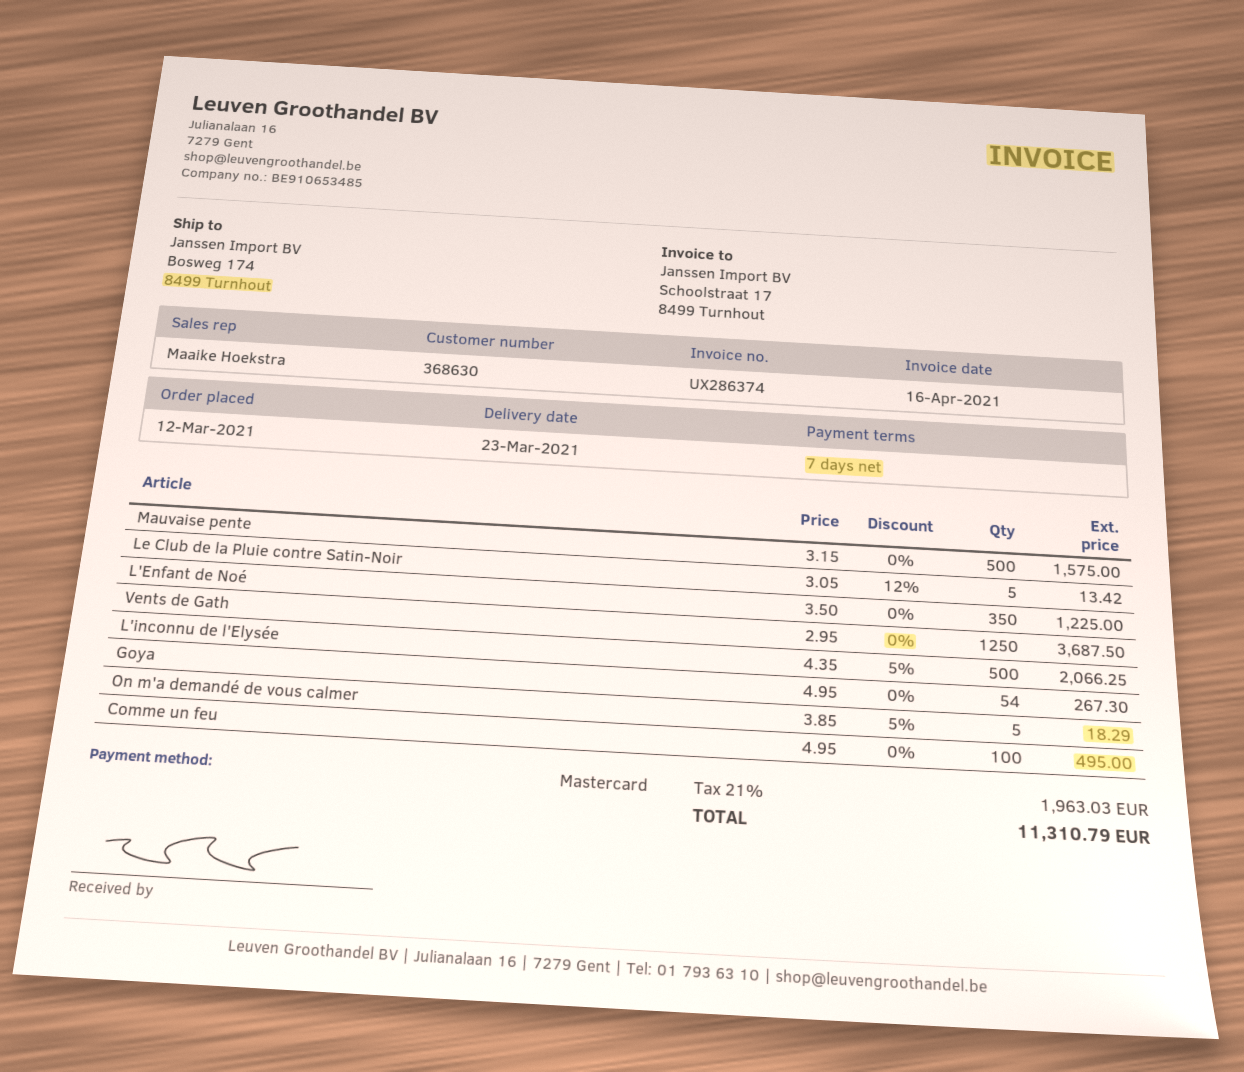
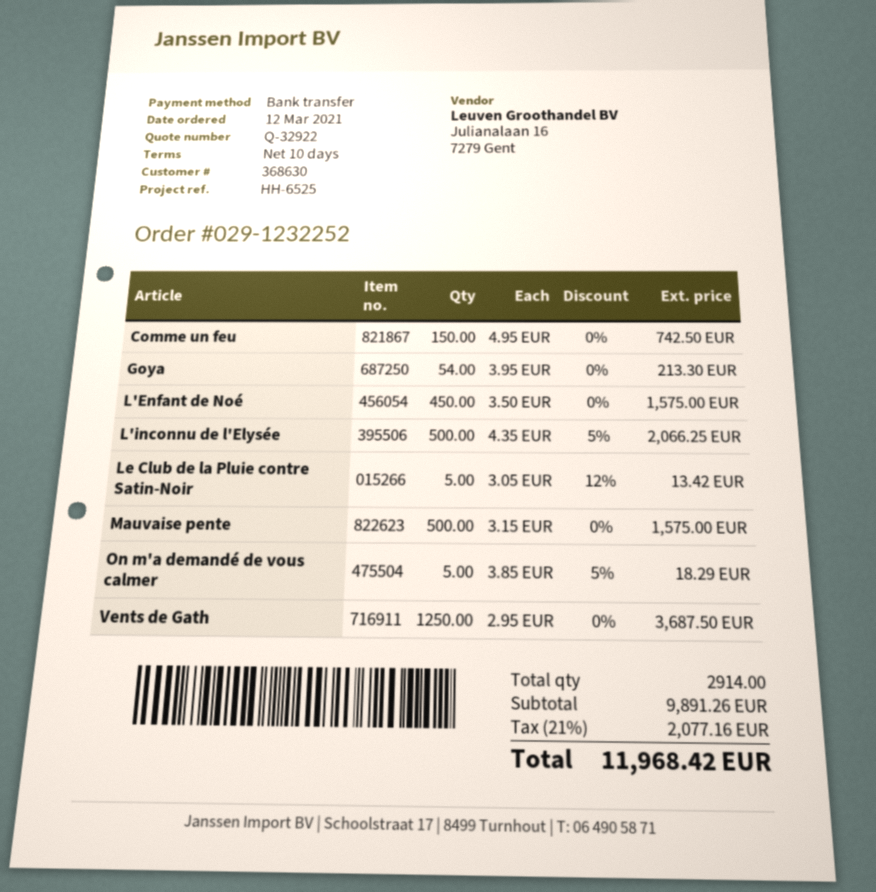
payment terms: 7 days -> 10 days
payment method: Mastercard -> bank transfer
L'Enfant de Noé: 350 x 3.50 = 1225.00 -> 450 x 3.50 = 1575.00
Goya: 54 x 4.95 = 267.30 -> 54 x 3.95 = 213.30
Comme un feu: 100 x 4.95 = 495.00 -> 150 x 4.95 = 742.50
tax: 21% = 1963.03 -> 21% = 2077.16
total: 11310.79 -> 11968.42

